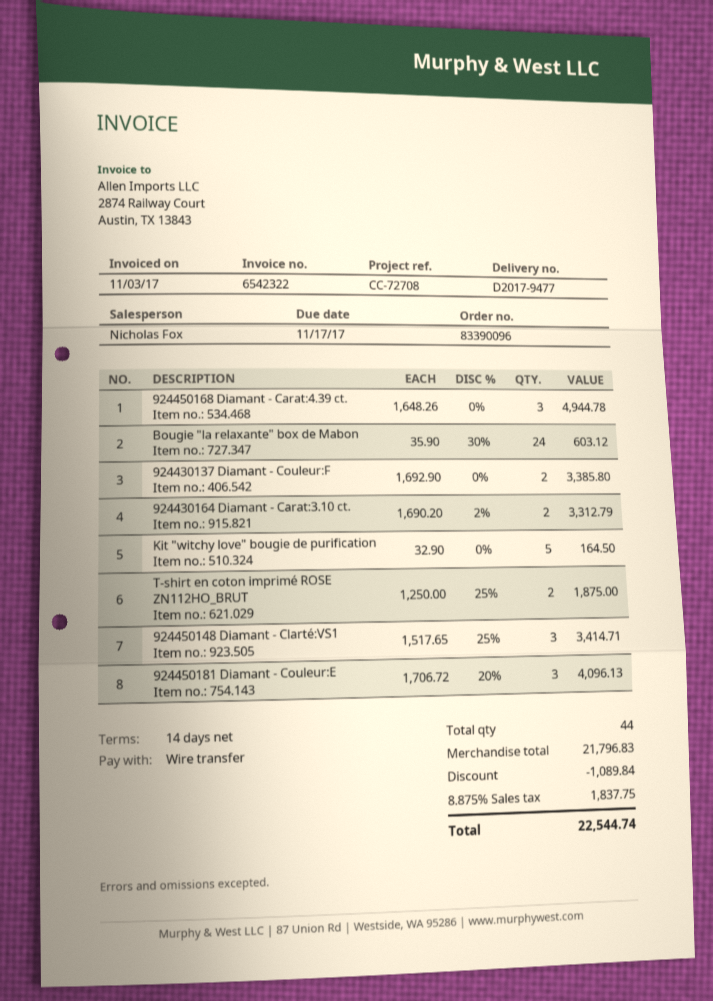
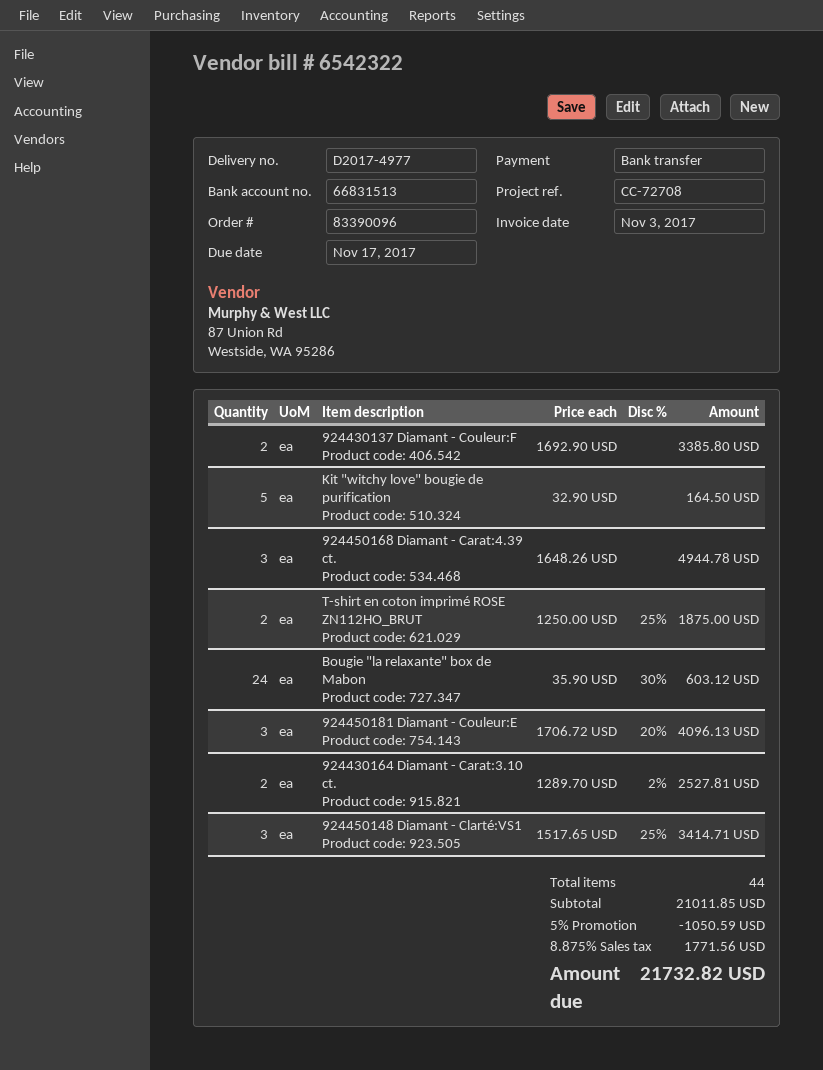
delivery note number: D2017-9477 -> D2017-4977
924430164 Diamant - Carat:3.10 ct.: 2 x 1690.20 - 2% = 3312.79 -> 2 x 1289.70 - 2% = 2527.81
subtotal: 21796.83 -> 21011.85
discount: 1089.84 -> 1050.59
tax: 8.875% = 1837.75 -> 8.875% = 1771.56
total: 22544.74 -> 21732.82

